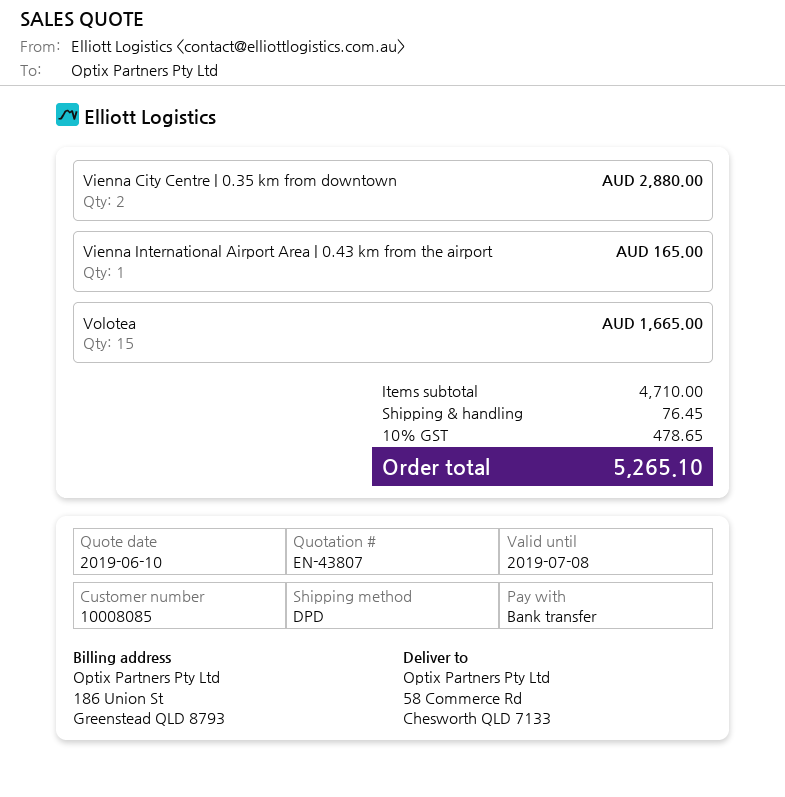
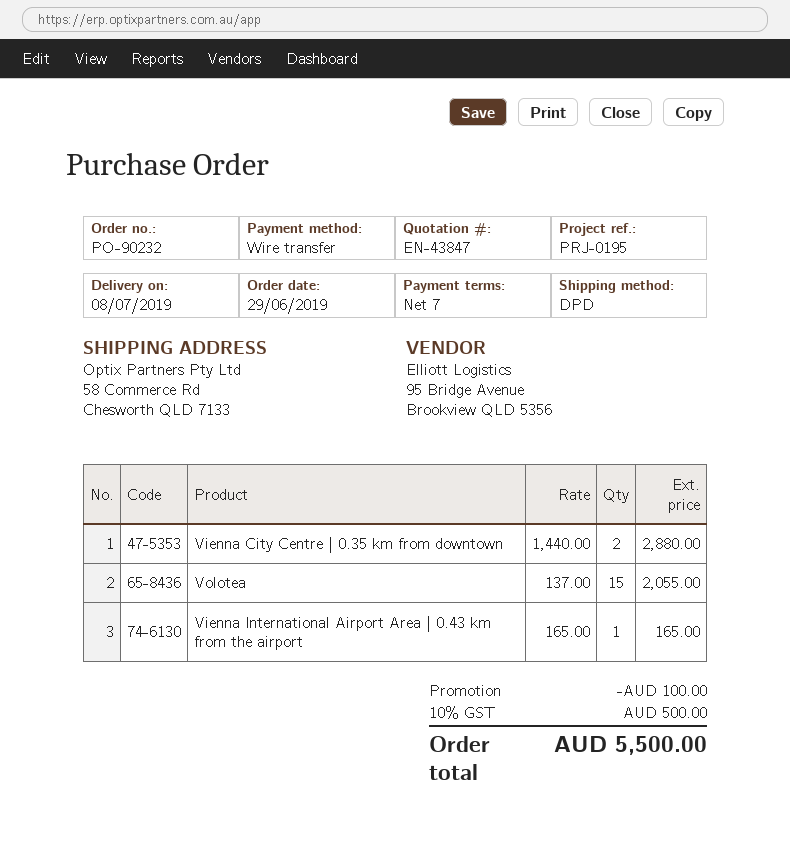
quote number: EN-43807 -> EN-43847
Volotea: 15 for 1665.00 -> 15 for 2055.00
discount: none -> 100.00
shipping: 76.45 -> none
tax: 10% = 478.65 -> 10% = 500.00
total: 5265.10 -> 5500.00

